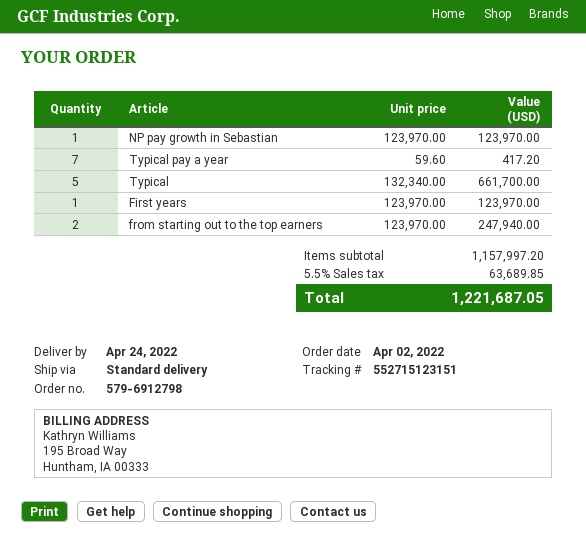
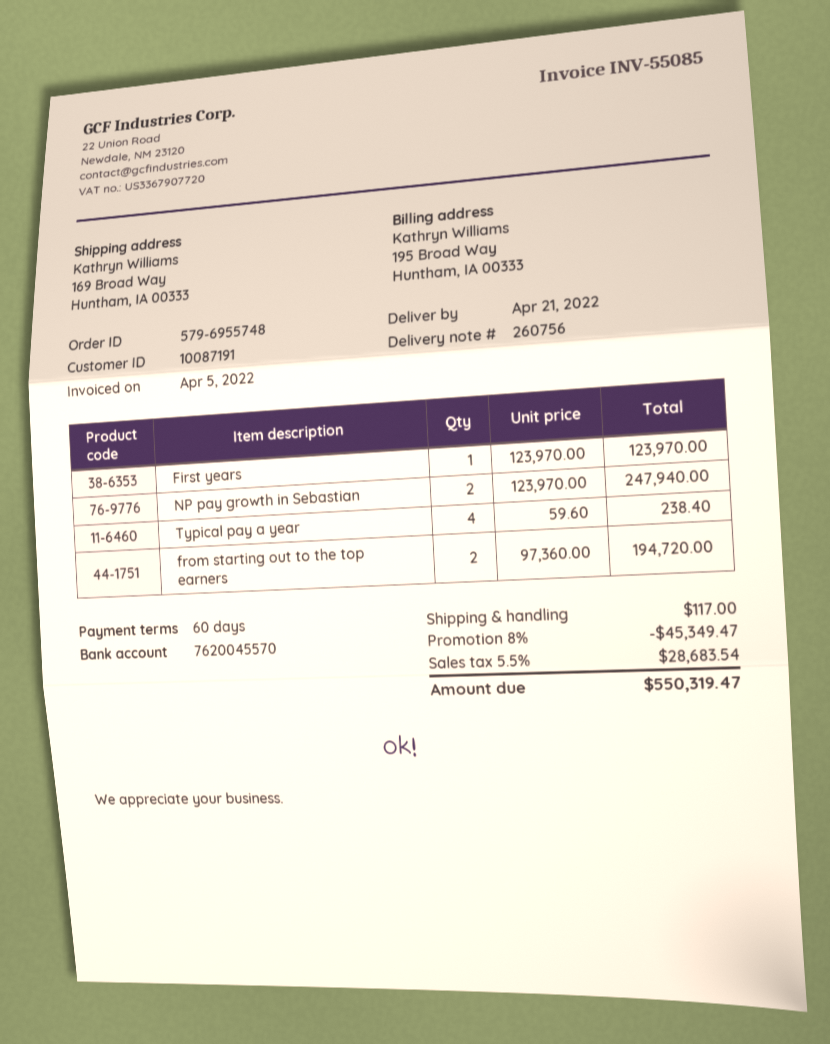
order number: 579-6912798 -> 579-6955748
delivery date: 2022-04-24 -> 2022-04-21
NP pay growth in Sebastian: 1 x 123970.00 = 123970.00 -> 2 x 123970.00 = 247940.00
Typical pay a year: 7 x 59.60 = 417.20 -> 4 x 59.60 = 238.40
Typical: 5 x 132340.00 = 661700.00 -> none
from starting out to the top earners: 2 x 123970.00 = 247940.00 -> 2 x 97360.00 = 194720.00
discount: none -> 8% = 45349.47
shipping: none -> 117.00
tax: 5.5% = 63689.85 -> 5.5% = 28683.54
total: 1221687.05 -> 550319.47

